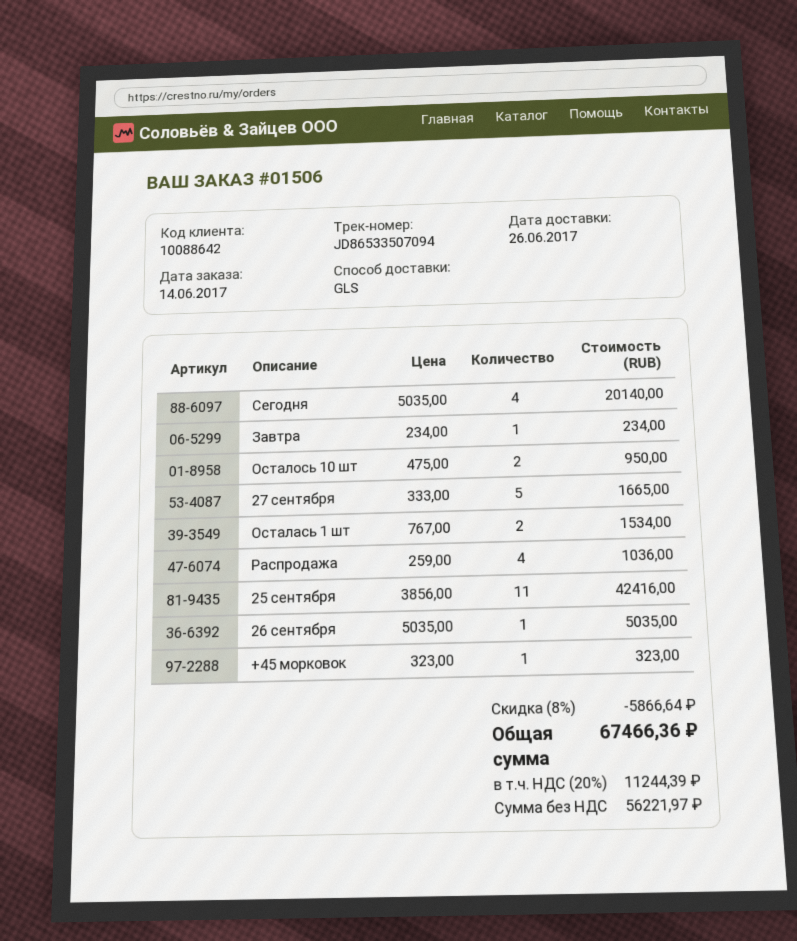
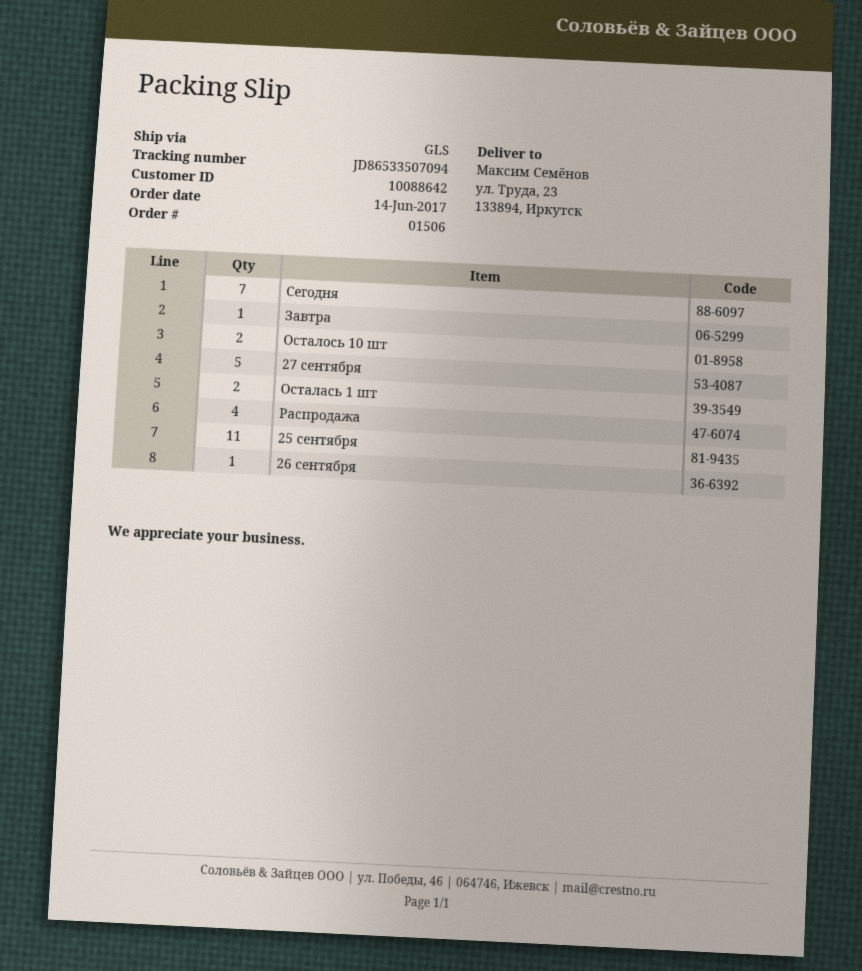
Сегодня: 4 -> 7
+45 морковок: 1 -> none

